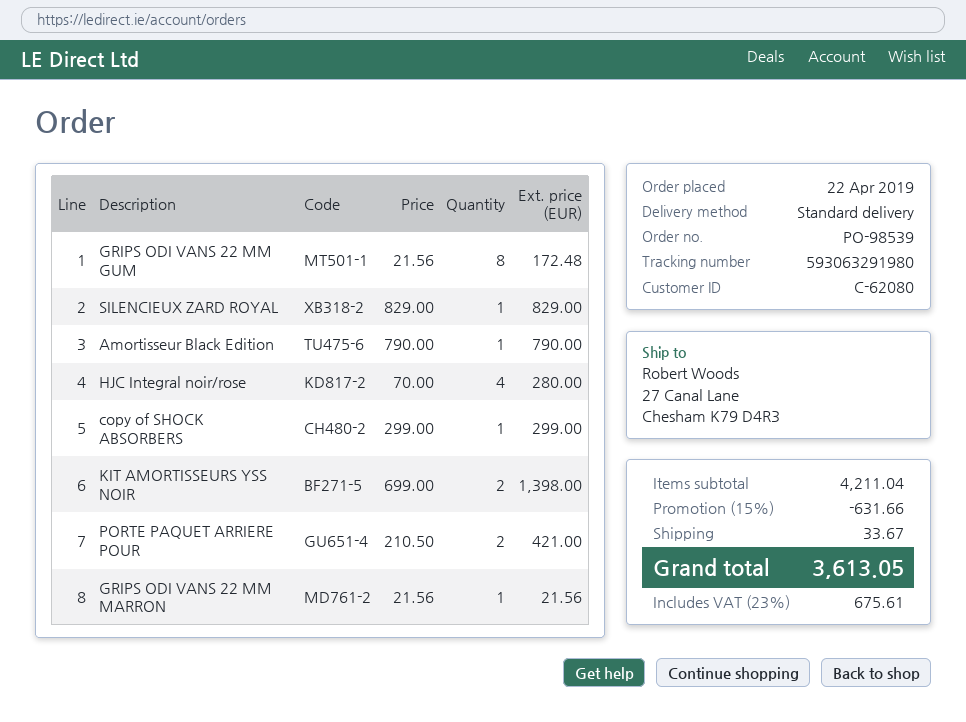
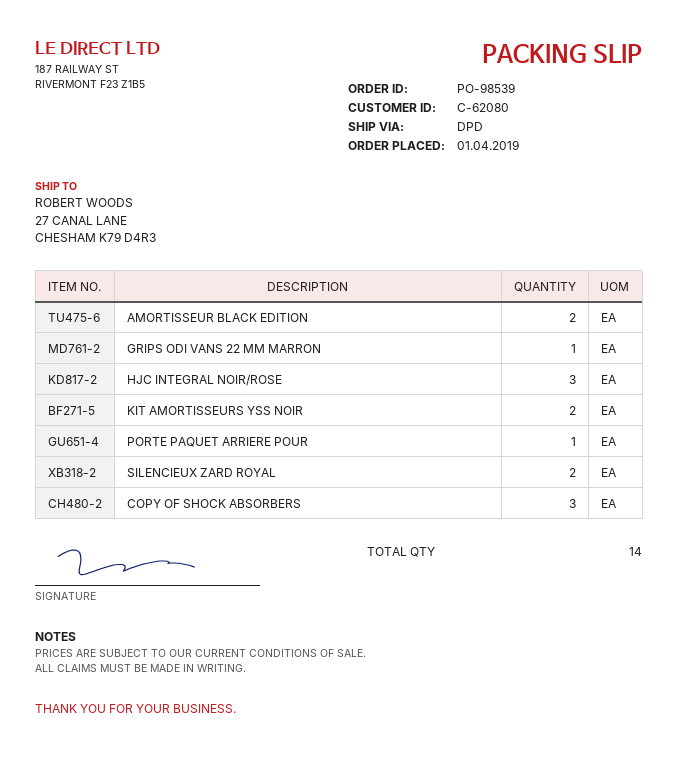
order date: 2019-04-22 -> 2019-04-01
shipping method: standard -> DPD
GRIPS ODI VANS 22 MM GUM: 8 -> none
SILENCIEUX ZARD ROYAL: 1 -> 2
Amortisseur Black Edition: 1 -> 2
HJC Integral noir/rose: 4 -> 3
copy of SHOCK ABSORBERS: 1 -> 3
PORTE PAQUET ARRIERE POUR: 2 -> 1

